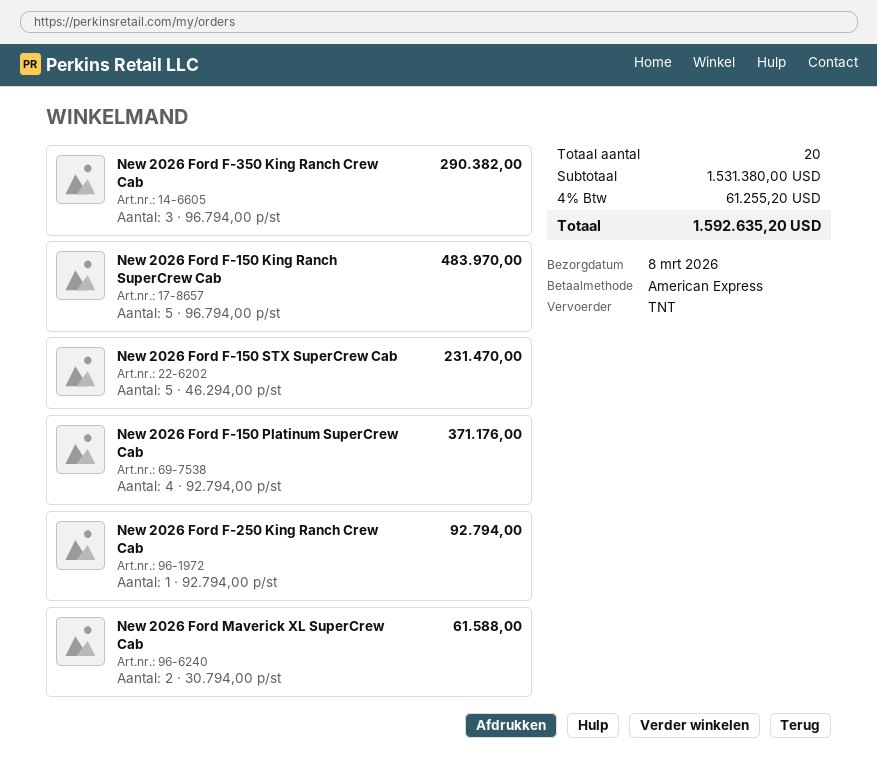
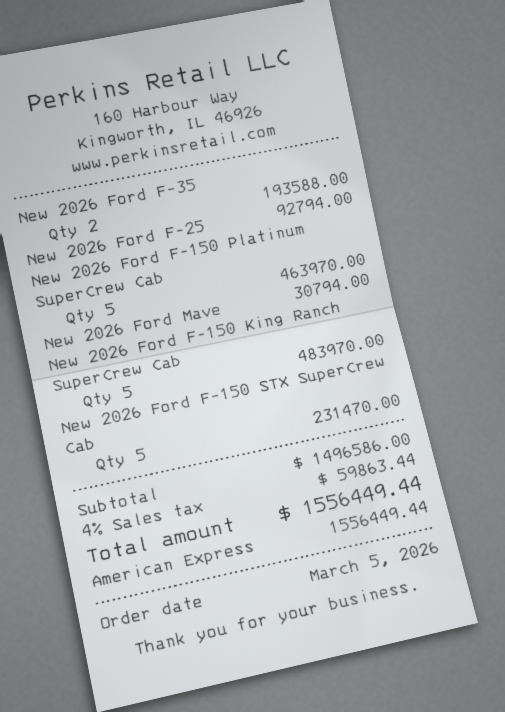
New 2026 Ford F-350 King Ranch Crew Cab: 3 for 290382.00 -> 2 for 193588.00
New 2026 Ford F-150 Platinum SuperCrew Cab: 4 for 371176.00 -> 5 for 463970.00
New 2026 Ford Maverick XL SuperCrew Cab: 2 for 61588.00 -> 1 for 30794.00
subtotal: 1531380.00 -> 1496586.00
tax: 4% = 61255.20 -> 4% = 59863.44
total: 1592635.20 -> 1556449.44

